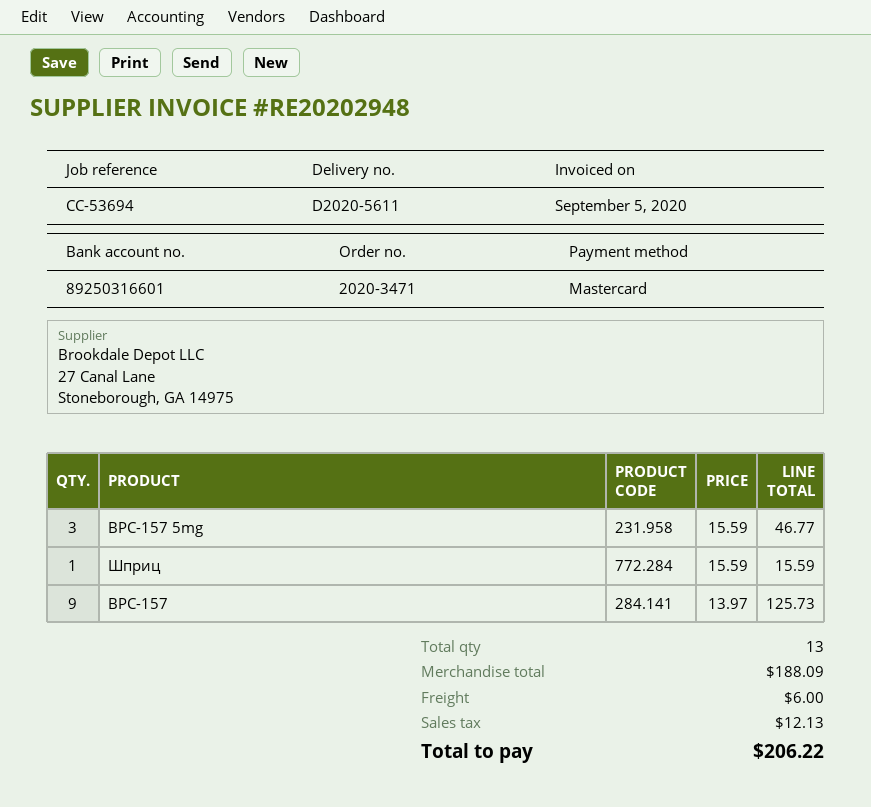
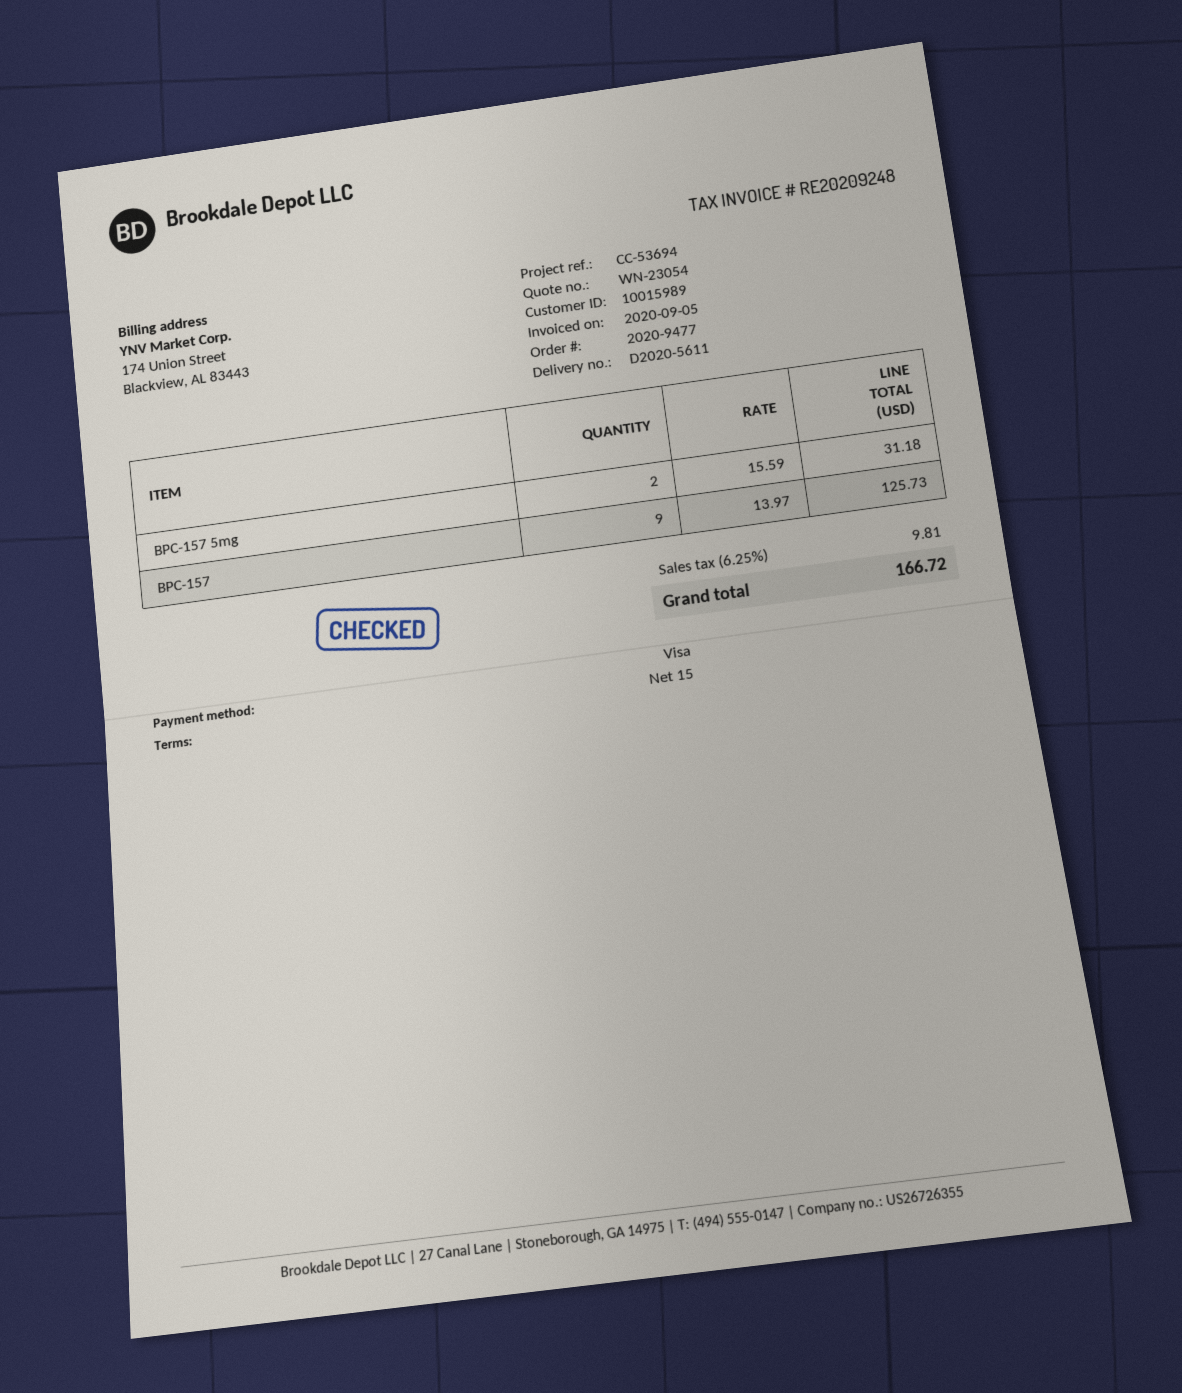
order number: 2020-3471 -> 2020-9477
invoice number: RE20202948 -> RE20209248
payment method: Mastercard -> Visa
BPC-157 5mg: 3 x 15.59 = 46.77 -> 2 x 15.59 = 31.18
Шприц: 1 x 15.59 = 15.59 -> none
shipping: 6.00 -> none
tax: 12.13 -> 9.81
total: 206.22 -> 166.72

